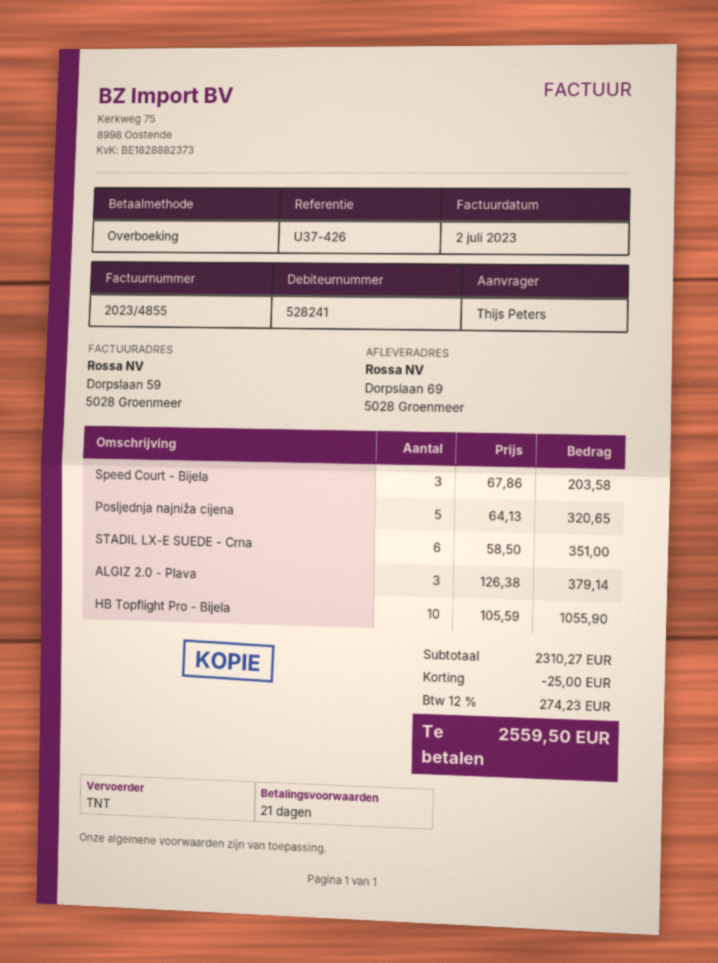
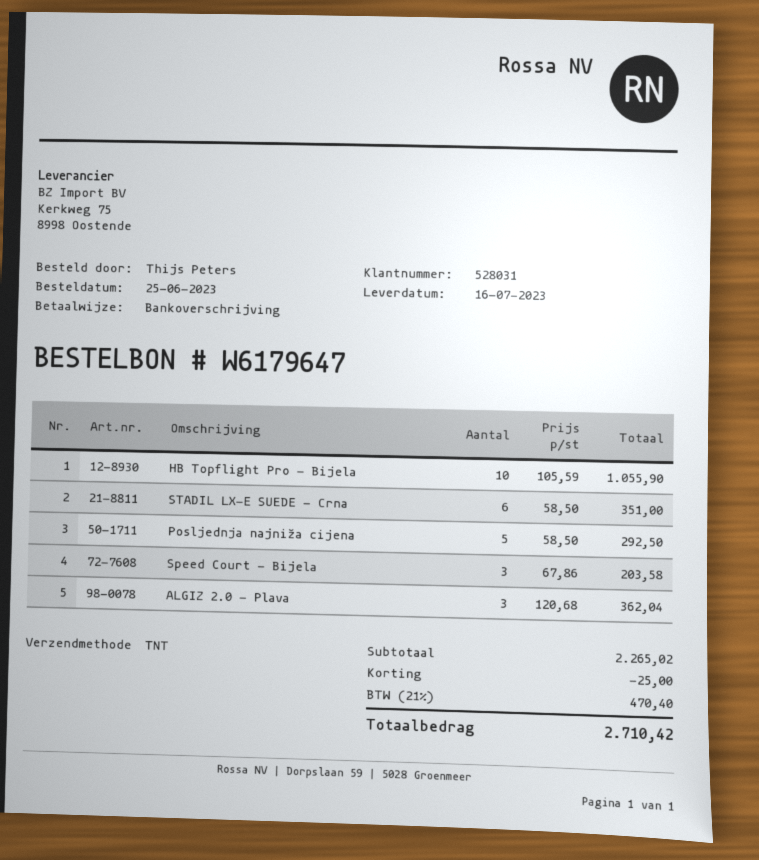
customer number: 528241 -> 528031
Posljednja najniža cijena: 5 x 64.13 = 320.65 -> 5 x 58.50 = 292.50
ALGIZ 2.0 - Plava: 3 x 126.38 = 379.14 -> 3 x 120.68 = 362.04
subtotal: 2310.27 -> 2265.02
tax: 12% = 274.23 -> 21% = 470.40
total: 2559.50 -> 2710.42

